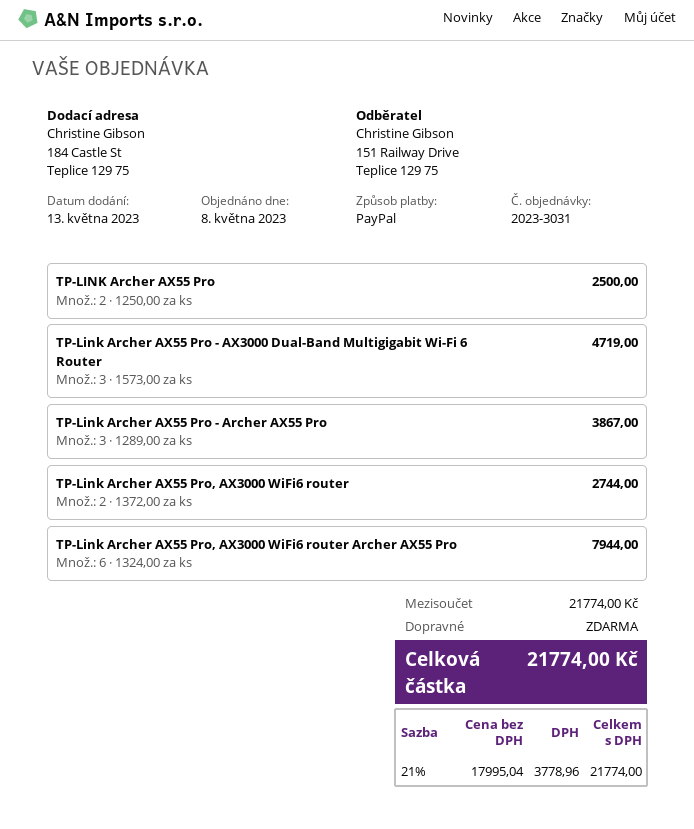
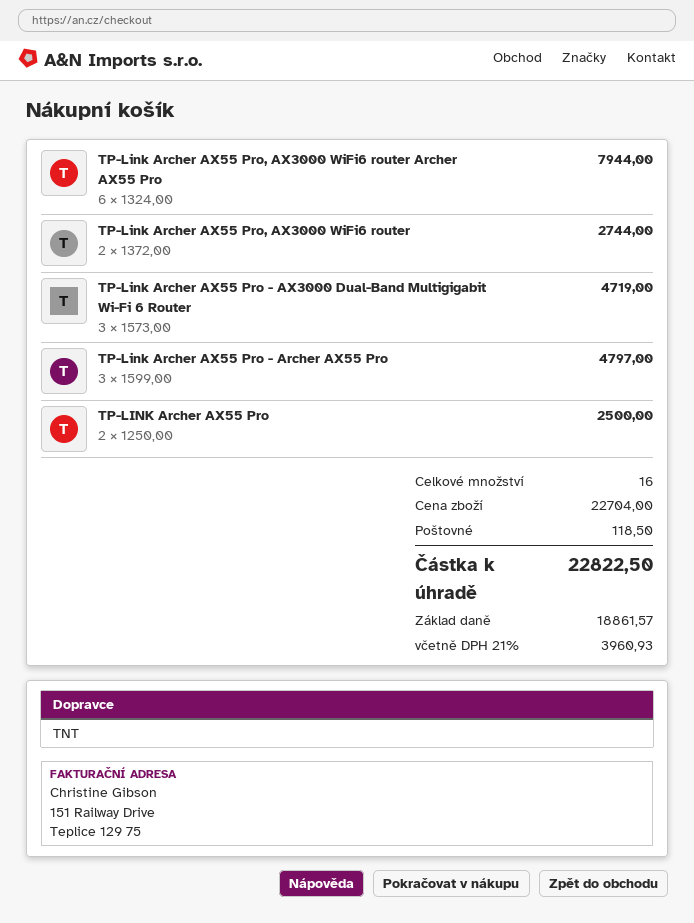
TP-Link Archer AX55 Pro - Archer AX55 Pro: 3 x 1289.00 = 3867.00 -> 3 x 1599.00 = 4797.00
subtotal: 21774.00 -> 22704.00
shipping: 0.00 -> 118.50
net: 17995.04 -> 18861.57
tax: 21% = 3778.96 -> 21% = 3960.93
total: 21774.00 -> 22822.50

